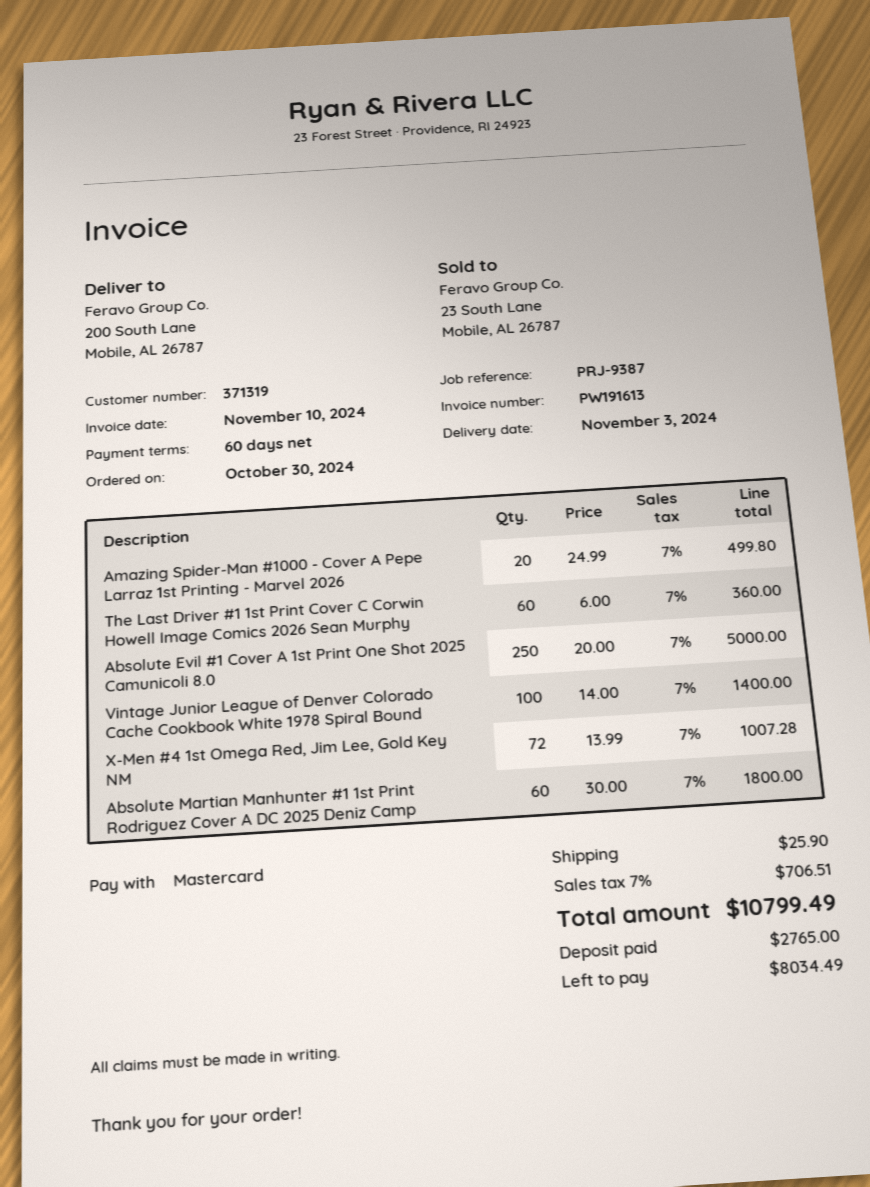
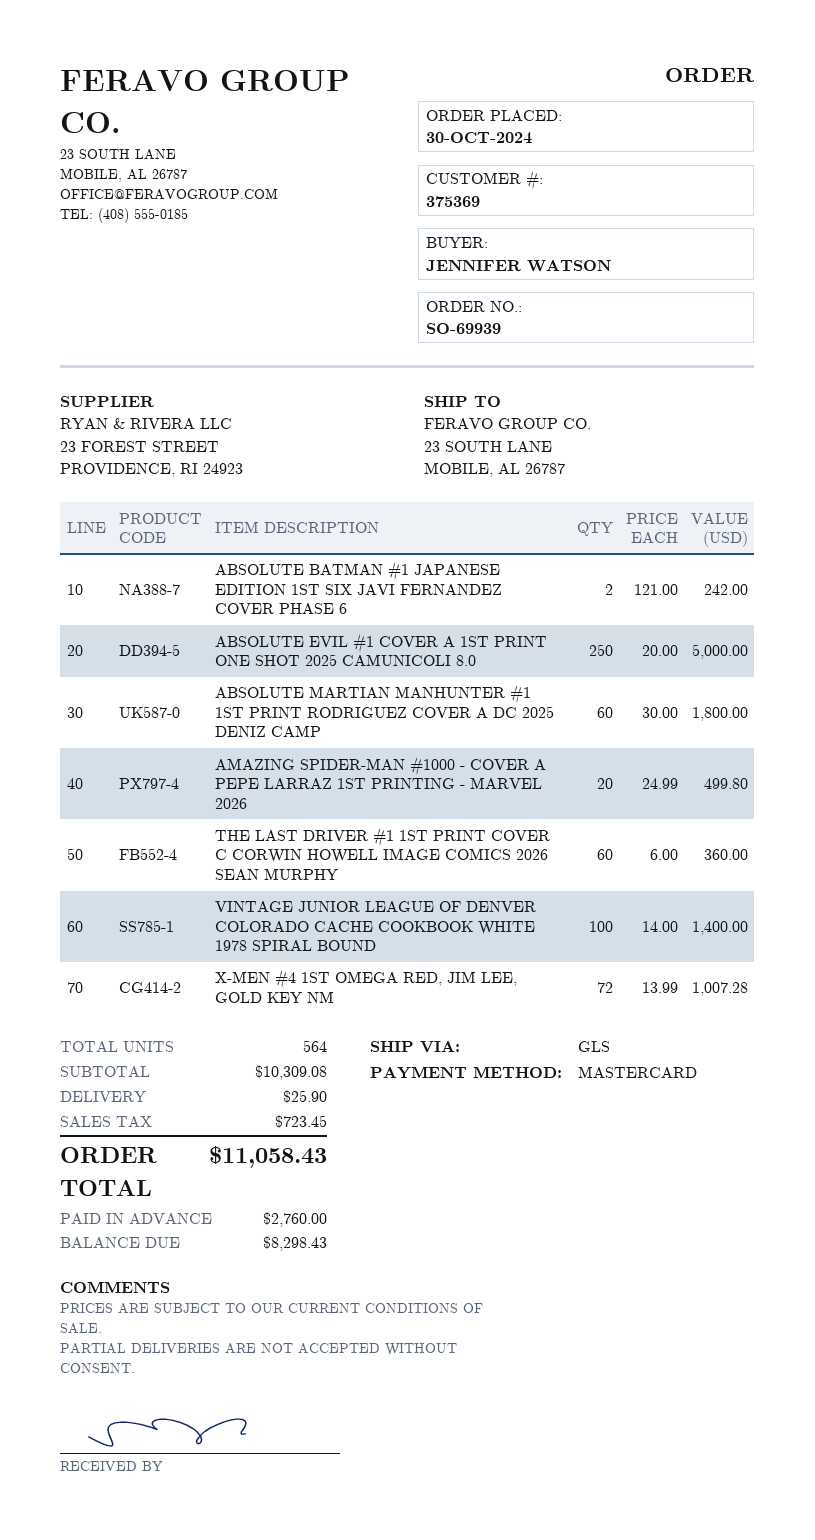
customer number: 371319 -> 375369
ship to: 200 South Lane, Mobile, AL 26787 -> 23 SOUTH LANE, MOBILE, AL 26787
ABSOLUTE BATMAN #1 JAPANESE EDITION 1ST SIX JAVI FERNANDEZ COVER PHASE 6: none -> 2 x 121.00 = 242.00
tax: 706.51 -> 723.45
total: 10799.49 -> 11058.43
deposit: 2765.00 -> 2760.00
balance: 8034.49 -> 8298.43

